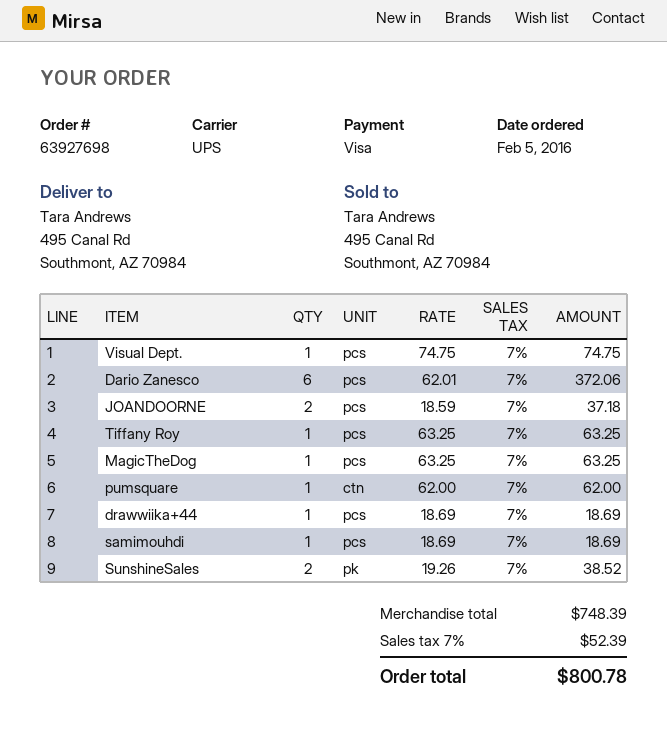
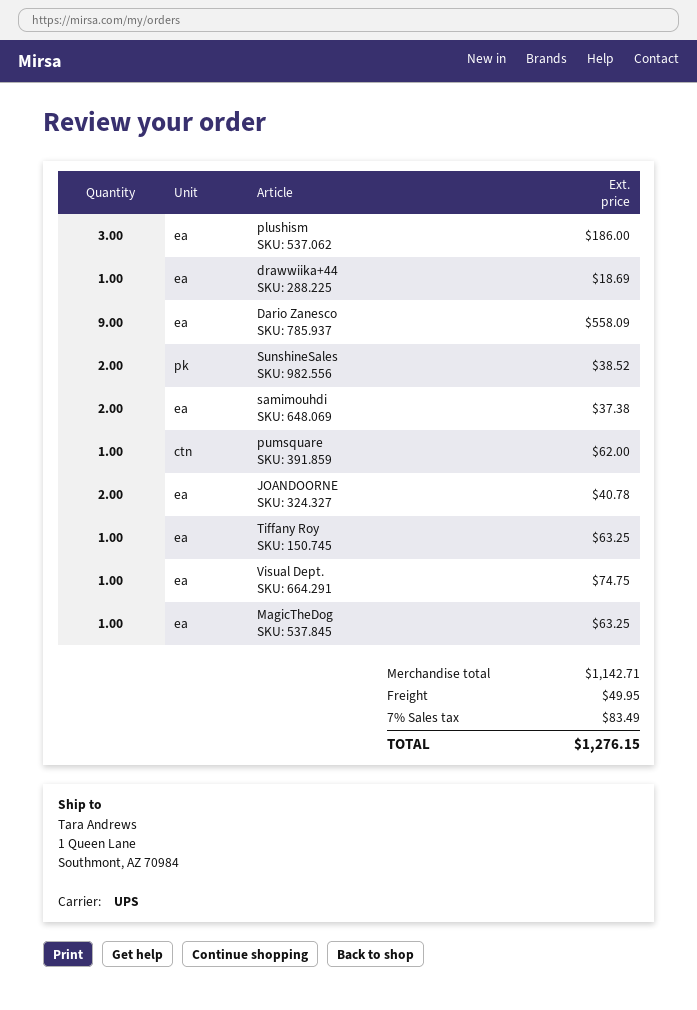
ship to: 495 Canal Rd, Southmont, AZ 70984 -> 1 Queen Lane, Southmont, AZ 70984
Dario Zanesco: 6 for 372.06 -> 9 for 558.09
JOANDOORNE: 2 for 37.18 -> 2 for 40.78
samimouhdi: 1 for 18.69 -> 2 for 37.38
plushism: none -> 3 for 186.00
subtotal: 748.39 -> 1142.71
shipping: none -> 49.95
tax: 7% = 52.39 -> 7% = 83.49
total: 800.78 -> 1276.15

